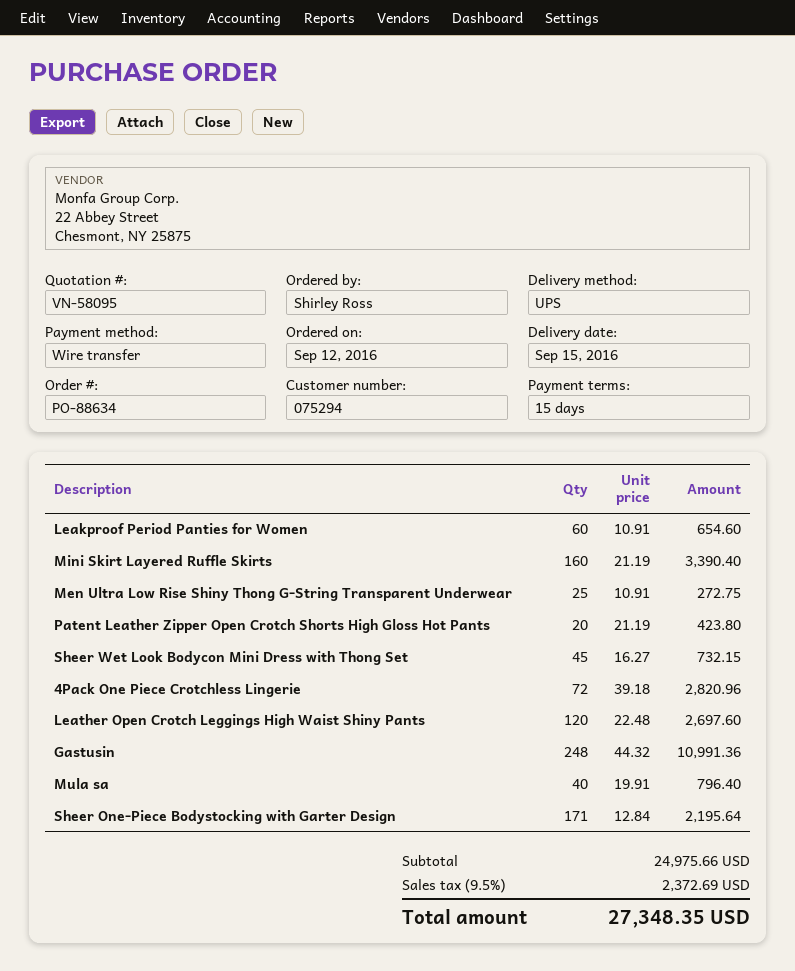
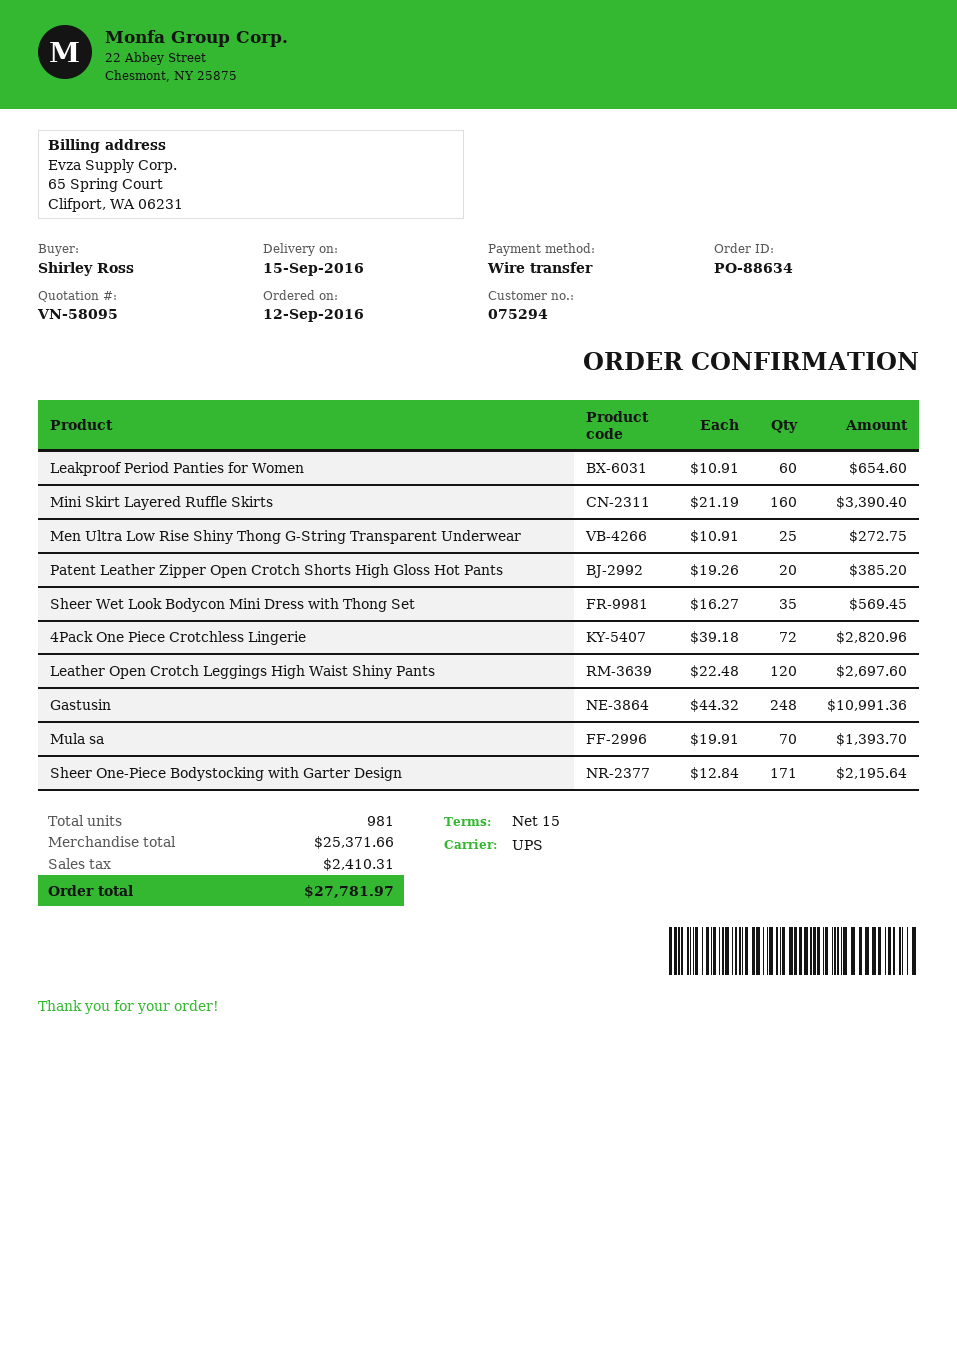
Patent Leather Zipper Open Crotch Shorts High Gloss Hot Pants: 20 x 21.19 = 423.80 -> 20 x 19.26 = 385.20
Sheer Wet Look Bodycon Mini Dress with Thong Set: 45 x 16.27 = 732.15 -> 35 x 16.27 = 569.45
Mula sa: 40 x 19.91 = 796.40 -> 70 x 19.91 = 1393.70
subtotal: 24975.66 -> 25371.66
tax: 2372.69 -> 2410.31
total: 27348.35 -> 27781.97

